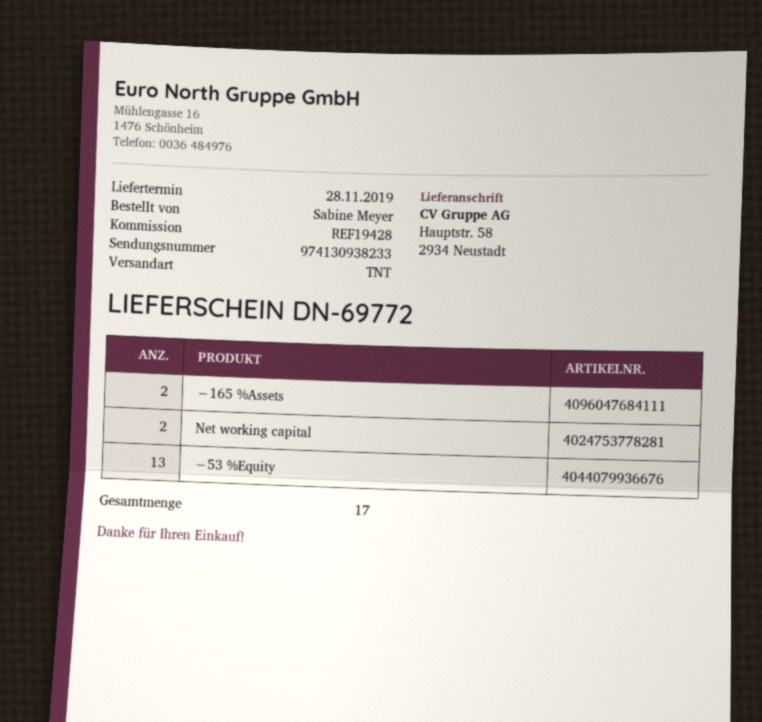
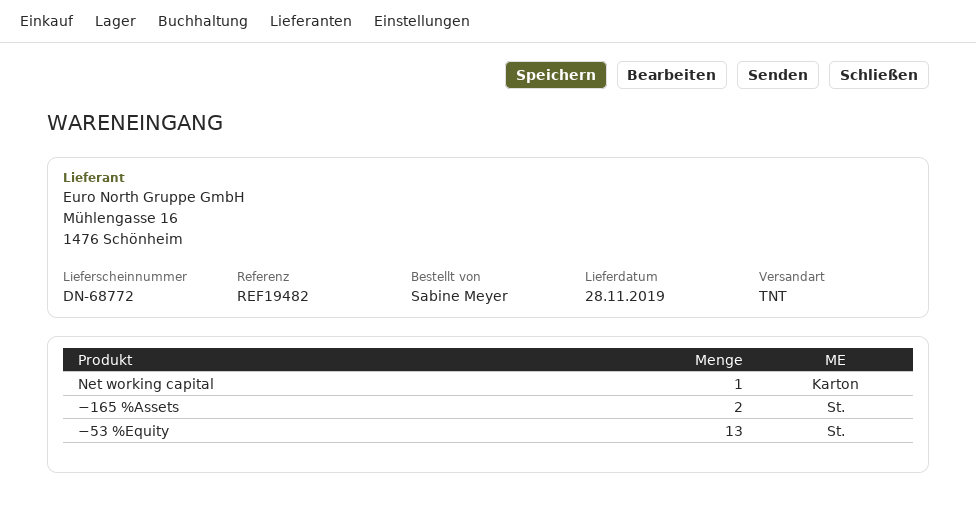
delivery note number: DN-69772 -> DN-68772
reference: REF19428 -> REF19482
Net working capital: 2 -> 1

